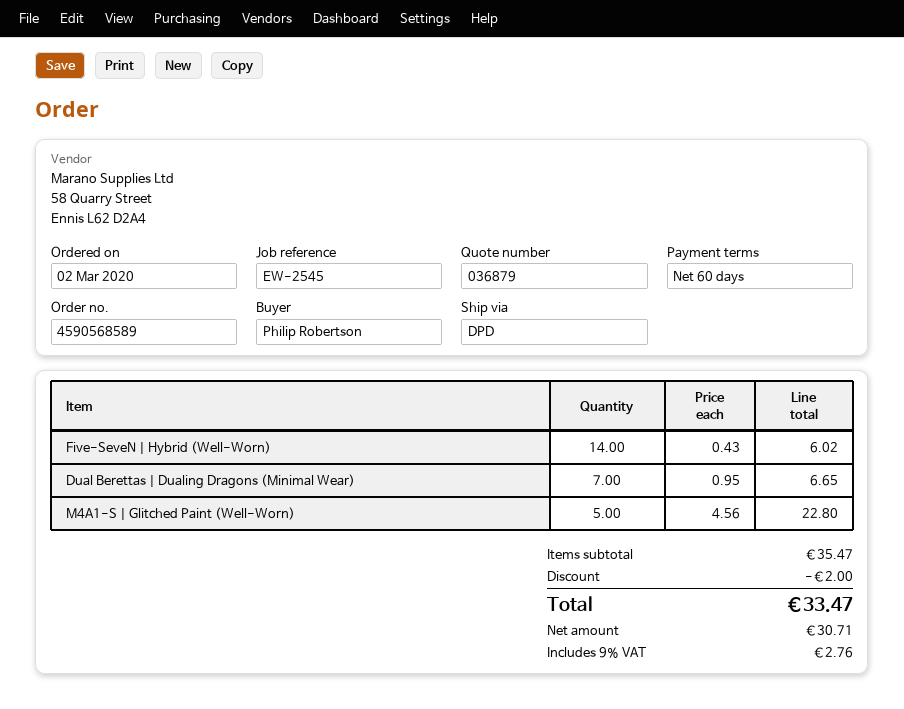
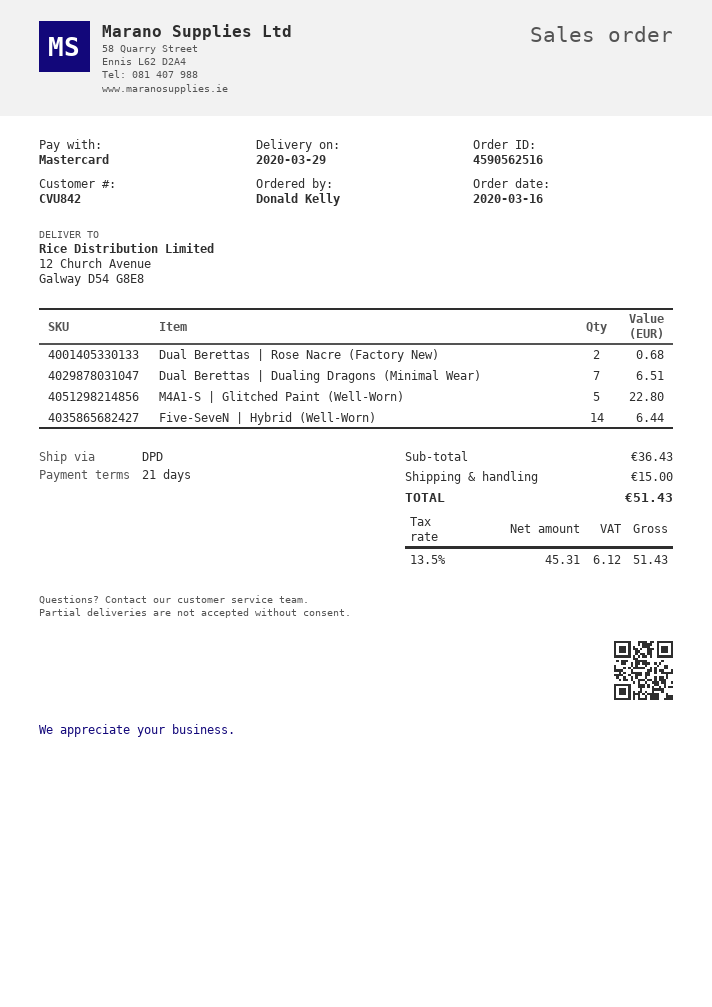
order number: 4590568589 -> 4590562516
order date: 2020-03-02 -> 2020-03-16
payment terms: 60 days -> 21 days
ordered by: Philip Robertson -> Donald Kelly
Five-SeveN | Hybrid (Well-Worn): 14 for 6.02 -> 14 for 6.44
Dual Berettas | Dualing Dragons (Minimal Wear): 7 for 6.65 -> 7 for 6.51
Dual Berettas | Rose Nacre (Factory New): none -> 2 for 0.68
subtotal: 35.47 -> 36.43
discount: 2.00 -> none
shipping: none -> 15.00
net: 30.71 -> 45.31
tax: 9% = 2.76 -> 13.5% = 6.12
total: 33.47 -> 51.43

